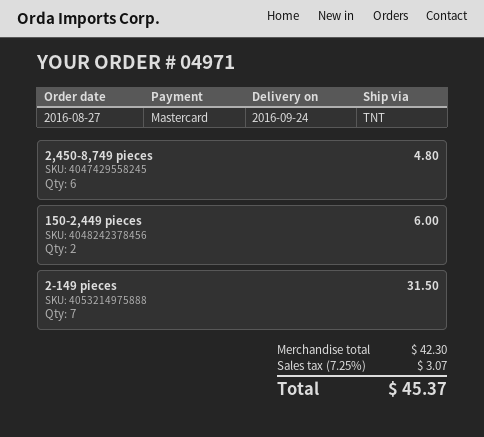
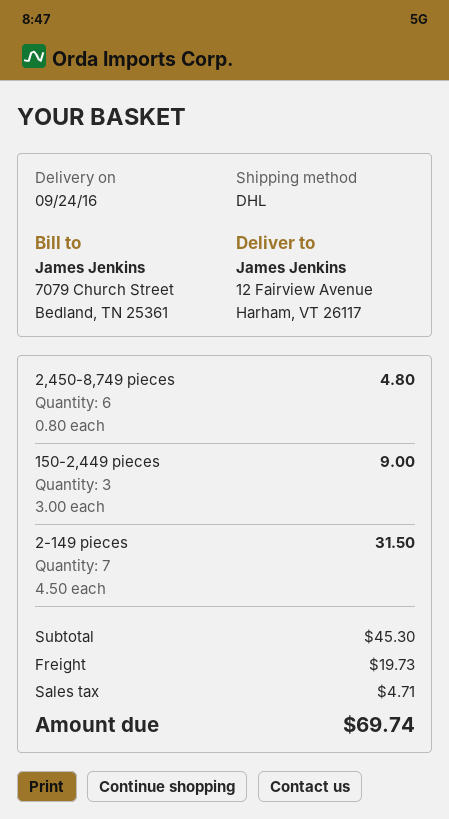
shipping method: TNT -> DHL
150-2,449 pieces: 2 for 6.00 -> 3 for 9.00
subtotal: 42.30 -> 45.30
shipping: none -> 19.73
tax: 3.07 -> 4.71
total: 45.37 -> 69.74

